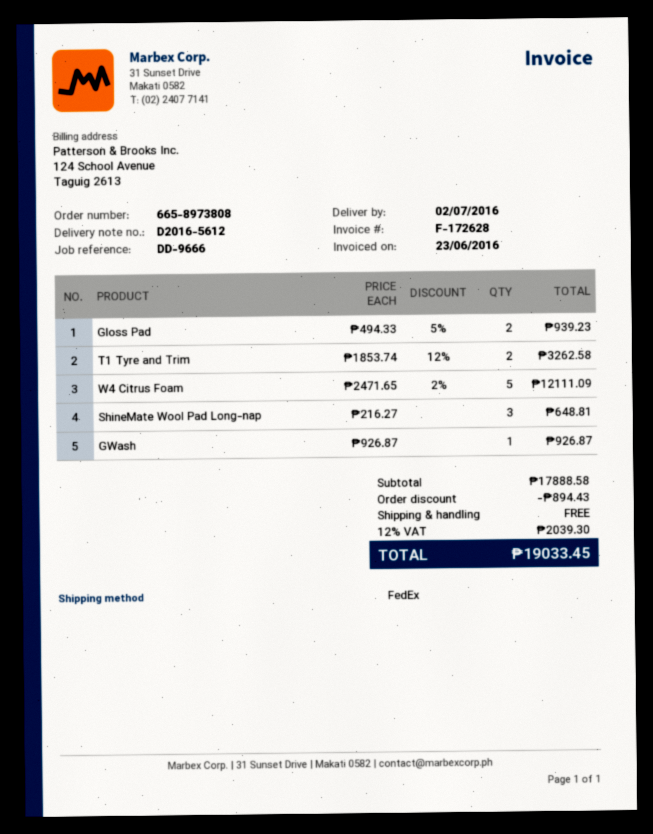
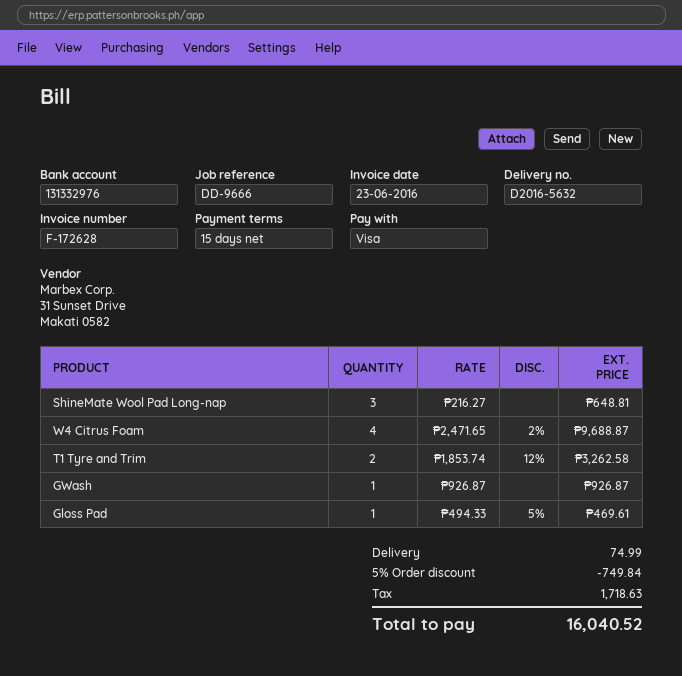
delivery note number: D2016-5612 -> D2016-5632
Gloss Pad: 2 x 494.33 - 5% = 939.23 -> 1 x 494.33 - 5% = 469.61
W4 Citrus Foam: 5 x 2471.65 - 2% = 12111.09 -> 4 x 2471.65 - 2% = 9688.87
discount: 894.43 -> 749.84
shipping: 0.00 -> 74.99
tax: 2039.30 -> 1718.63
total: 19033.45 -> 16040.52

